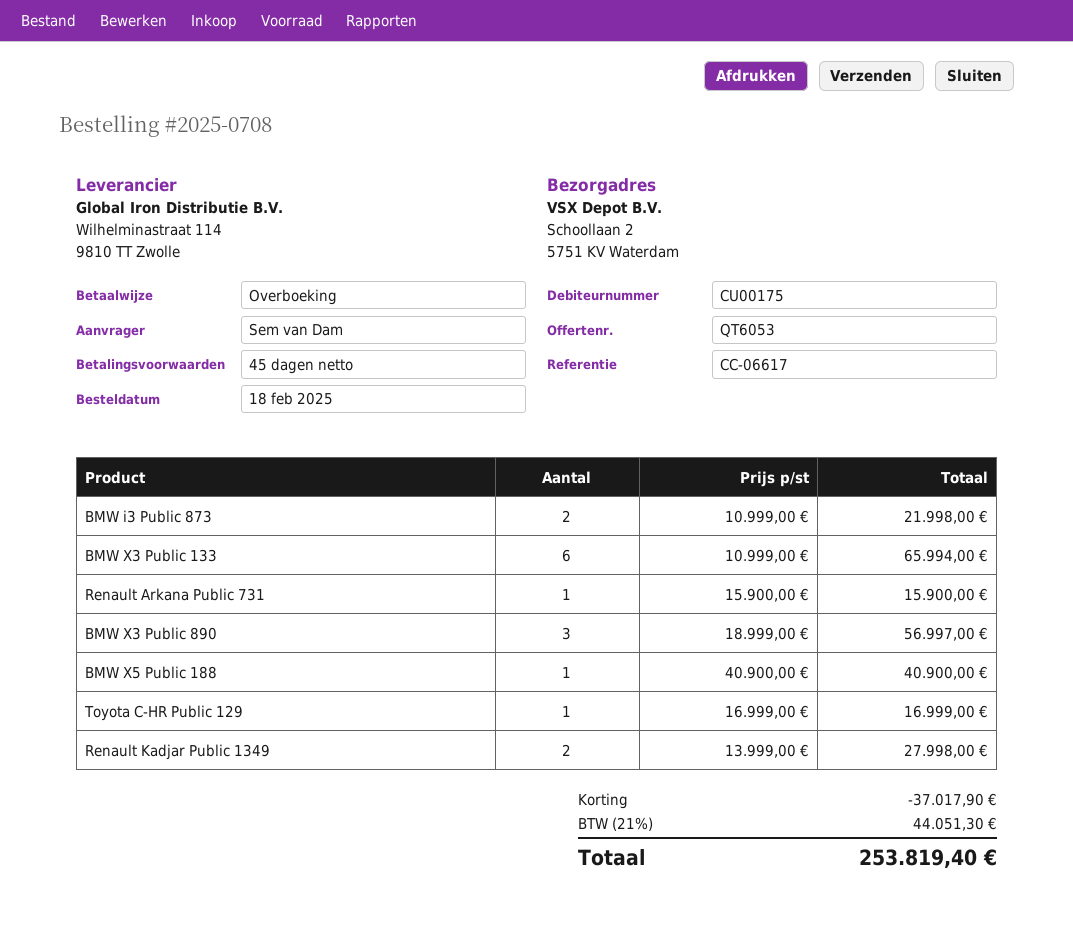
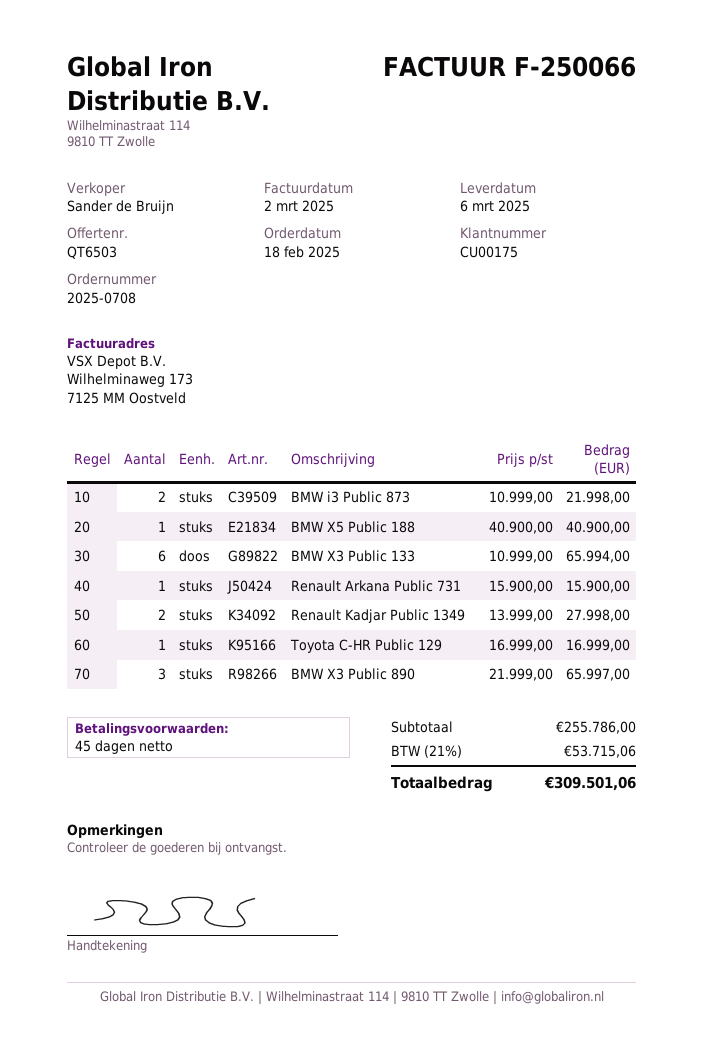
quote number: QT6053 -> QT6503
BMW X3 Public 890: 3 x 18999.00 = 56997.00 -> 3 x 21999.00 = 65997.00
discount: 37017.90 -> none
tax: 21% = 44051.30 -> 21% = 53715.06
total: 253819.40 -> 309501.06

